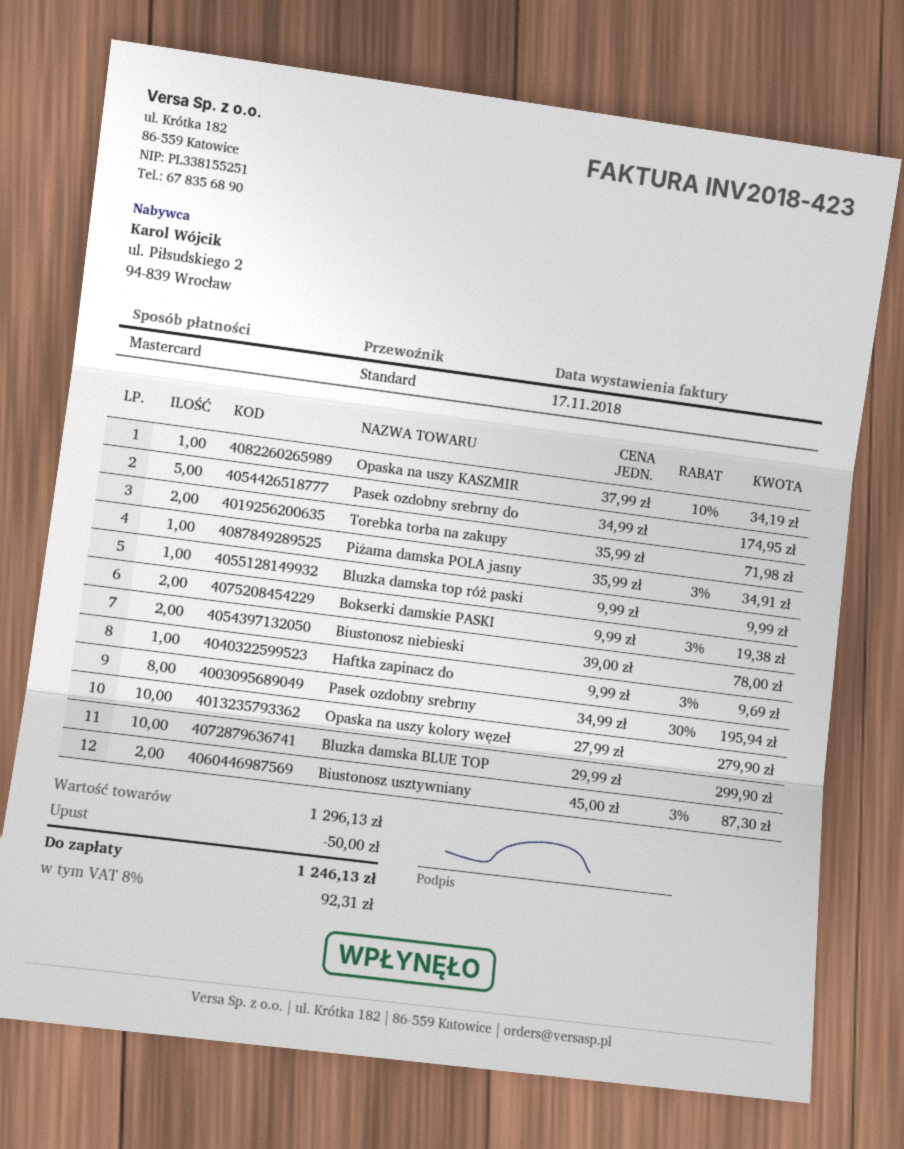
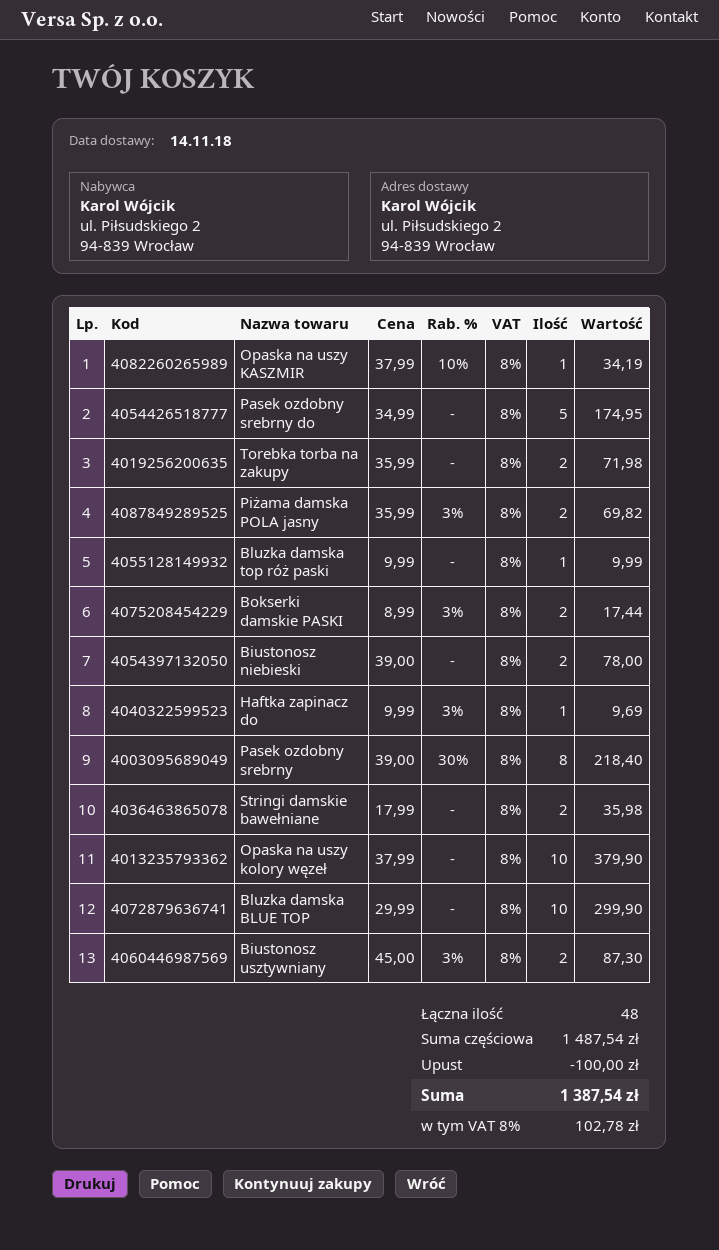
Piżama damska POLA jasny: 1 x 35.99 - 3% = 34.91 -> 2 x 35.99 - 3% = 69.82
Bokserki damskie PASKI: 2 x 9.99 - 3% = 19.38 -> 2 x 8.99 - 3% = 17.44
Pasek ozdobny srebrny: 8 x 34.99 - 30% = 195.94 -> 8 x 39.00 - 30% = 218.40
Opaska na uszy kolory węzeł: 10 x 27.99 = 279.90 -> 10 x 37.99 = 379.90
Stringi damskie bawełniane: none -> 2 x 17.99 = 35.98
subtotal: 1296.13 -> 1487.54
discount: 50.00 -> 100.00
tax: 8% = 92.31 -> 8% = 102.78
total: 1246.13 -> 1387.54

